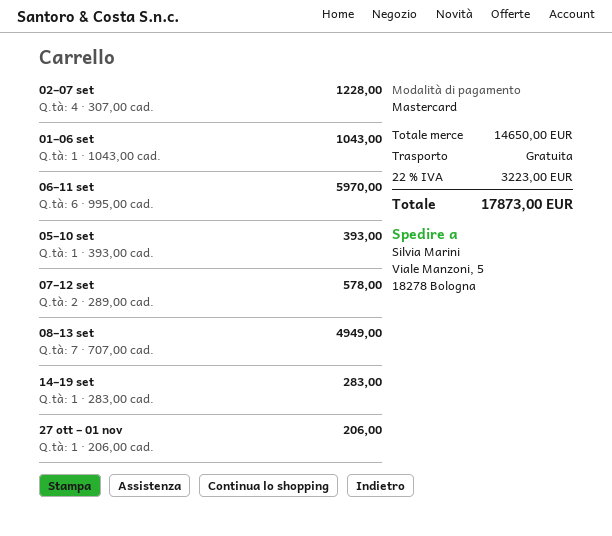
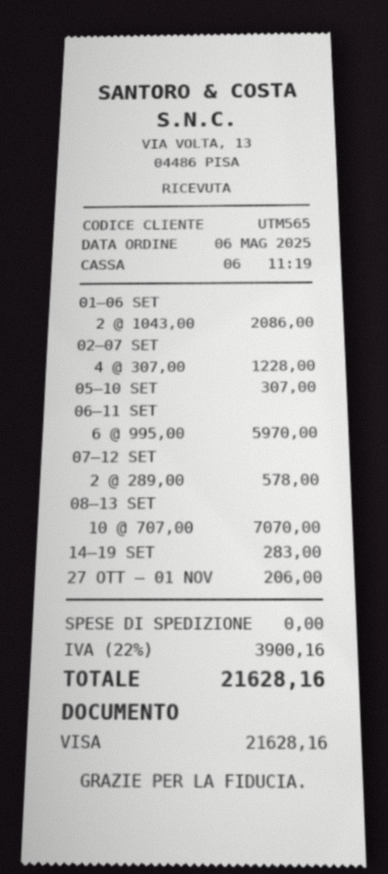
payment method: Mastercard -> Visa
01–06 set: 1 x 1043.00 = 1043.00 -> 2 x 1043.00 = 2086.00
05–10 set: 1 x 393.00 = 393.00 -> 1 x 307.00 = 307.00
08–13 set: 7 x 707.00 = 4949.00 -> 10 x 707.00 = 7070.00
tax: 22% = 3223.00 -> 22% = 3900.16
total: 17873.00 -> 21628.16

